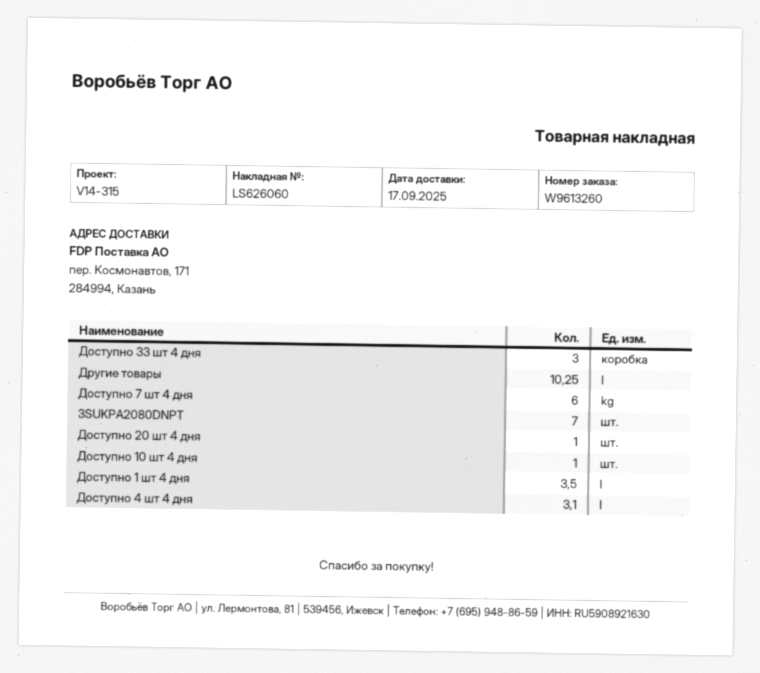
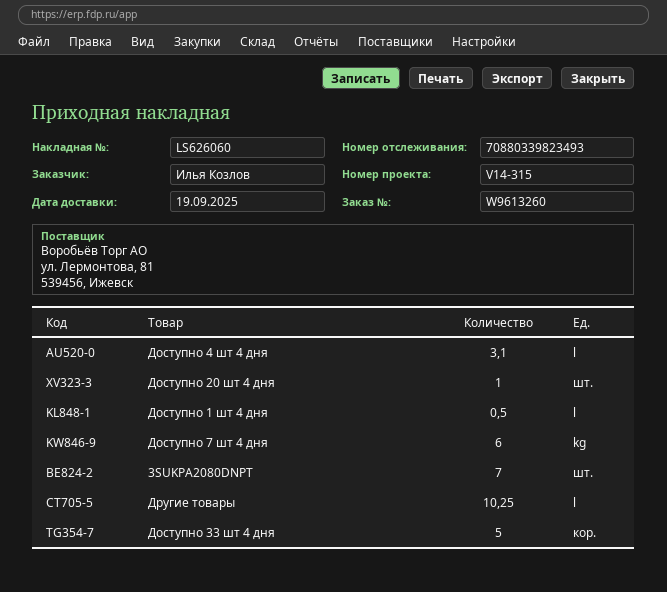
delivery date: 2025-09-17 -> 2025-09-19
Доступно 33 шт 4 дня: 3 -> 5
Доступно 10 шт 4 дня: 1 -> none
Доступно 1 шт 4 дня: 3.5 -> 0.5

